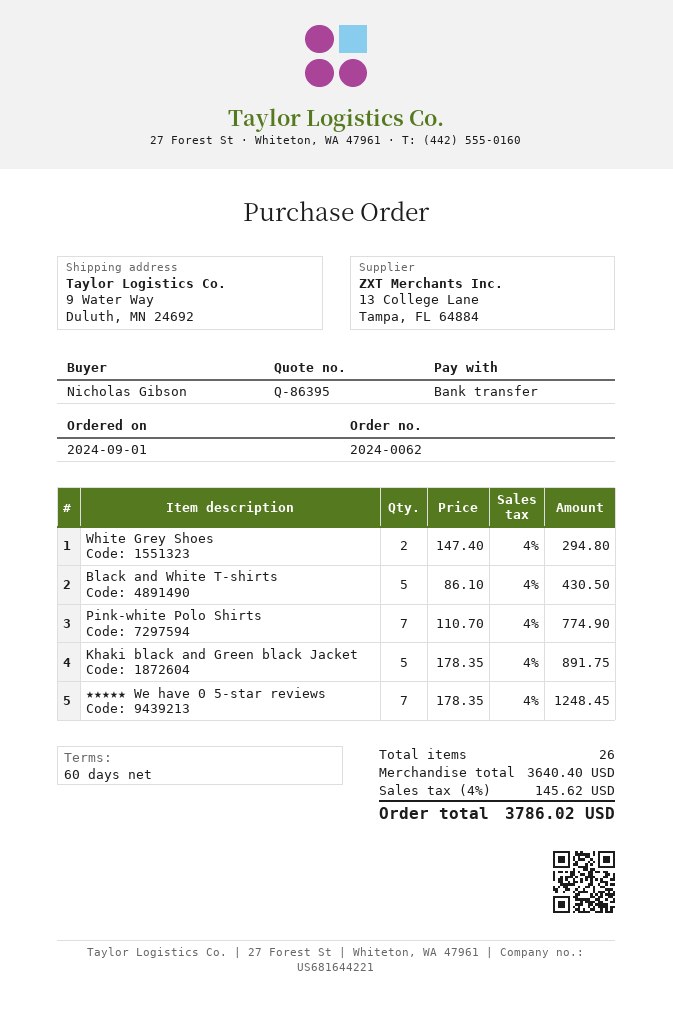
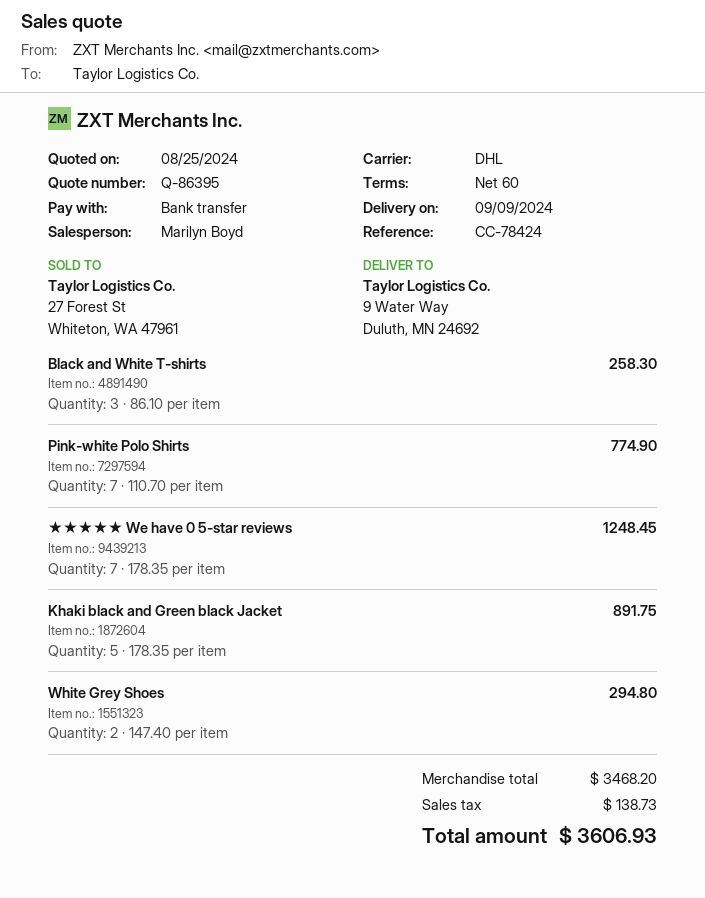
Black and White T-shirts: 5 x 86.10 = 430.50 -> 3 x 86.10 = 258.30
subtotal: 3640.40 -> 3468.20
tax: 145.62 -> 138.73
total: 3786.02 -> 3606.93

